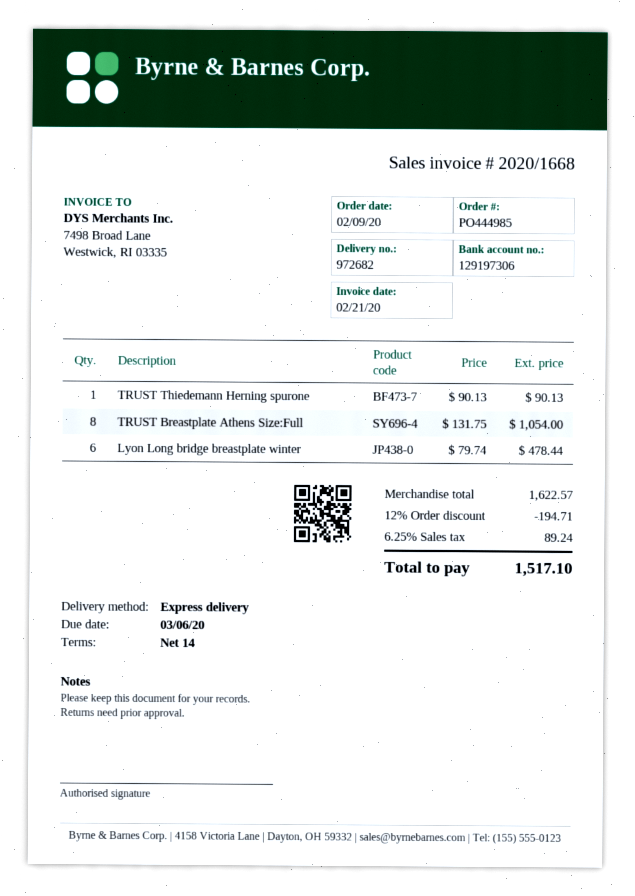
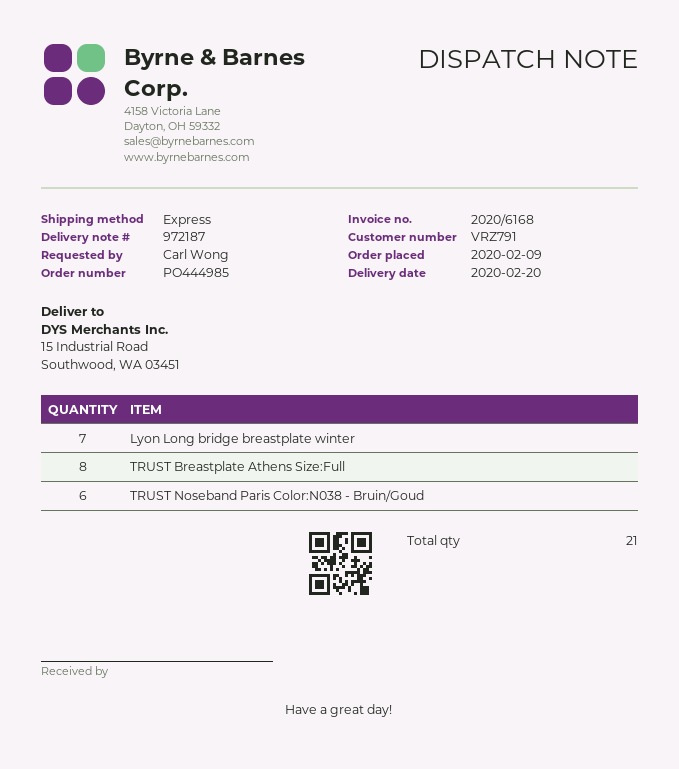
delivery note number: 972682 -> 972187
invoice number: 2020/1668 -> 2020/6168
TRUST Thiedemann Herning spurone: 1 -> none
Lyon Long bridge breastplate winter: 6 -> 7
TRUST Noseband Paris Color:N038 - Bruin/Goud: none -> 6

